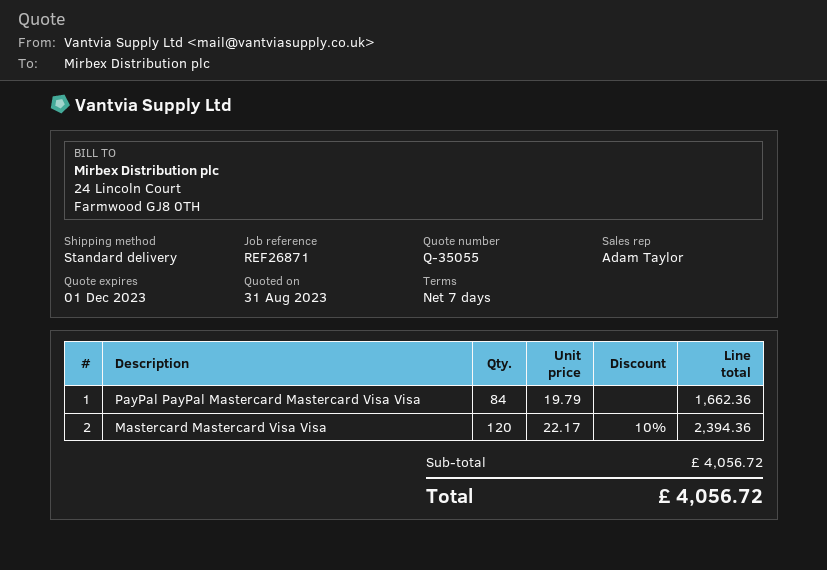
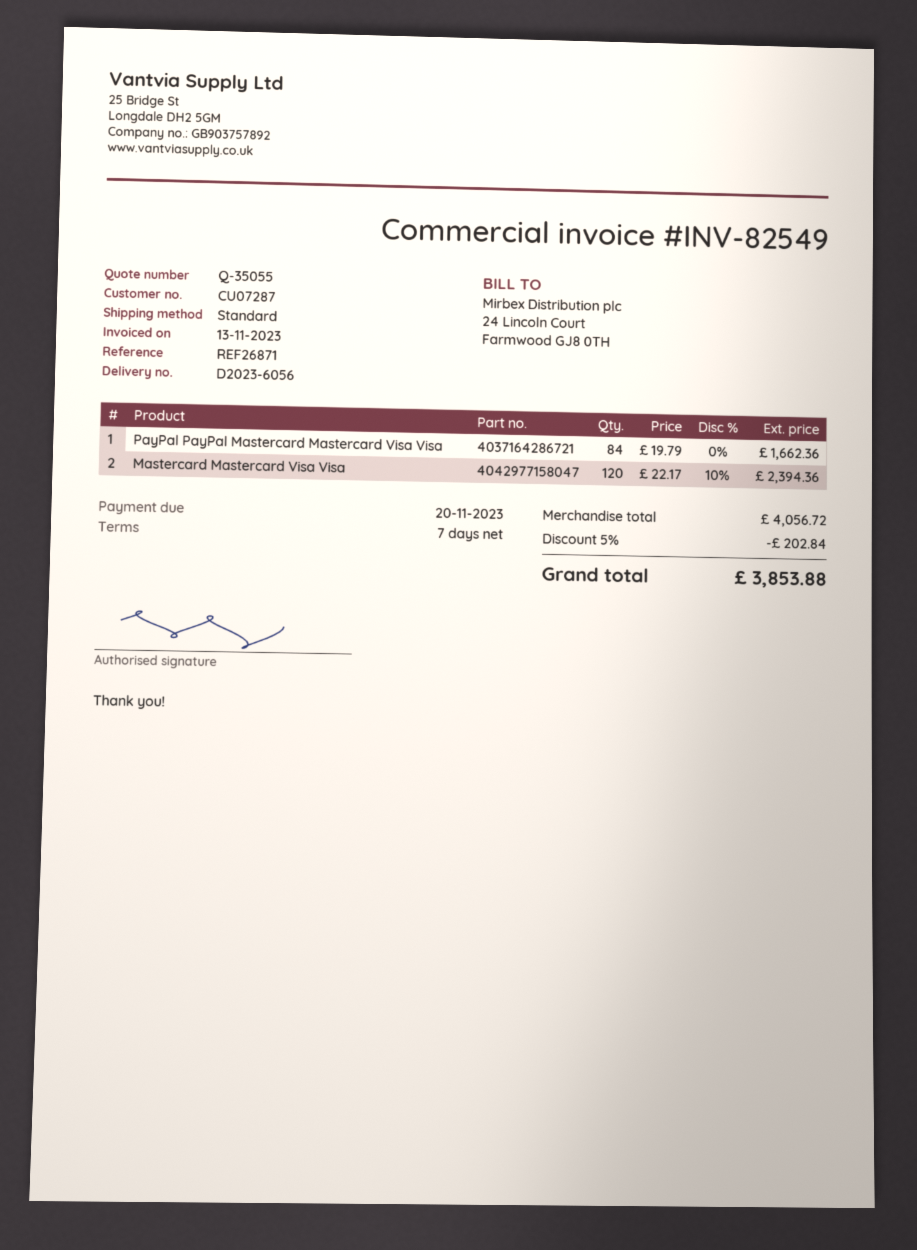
discount: none -> 5% = 202.84
total: 4056.72 -> 3853.88

